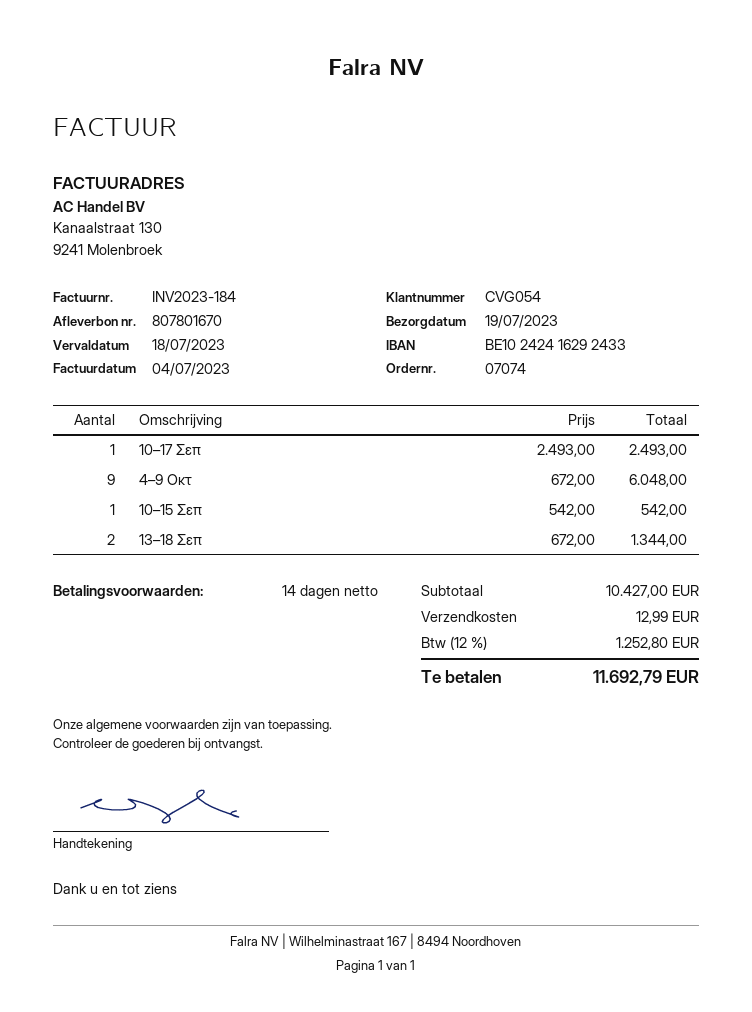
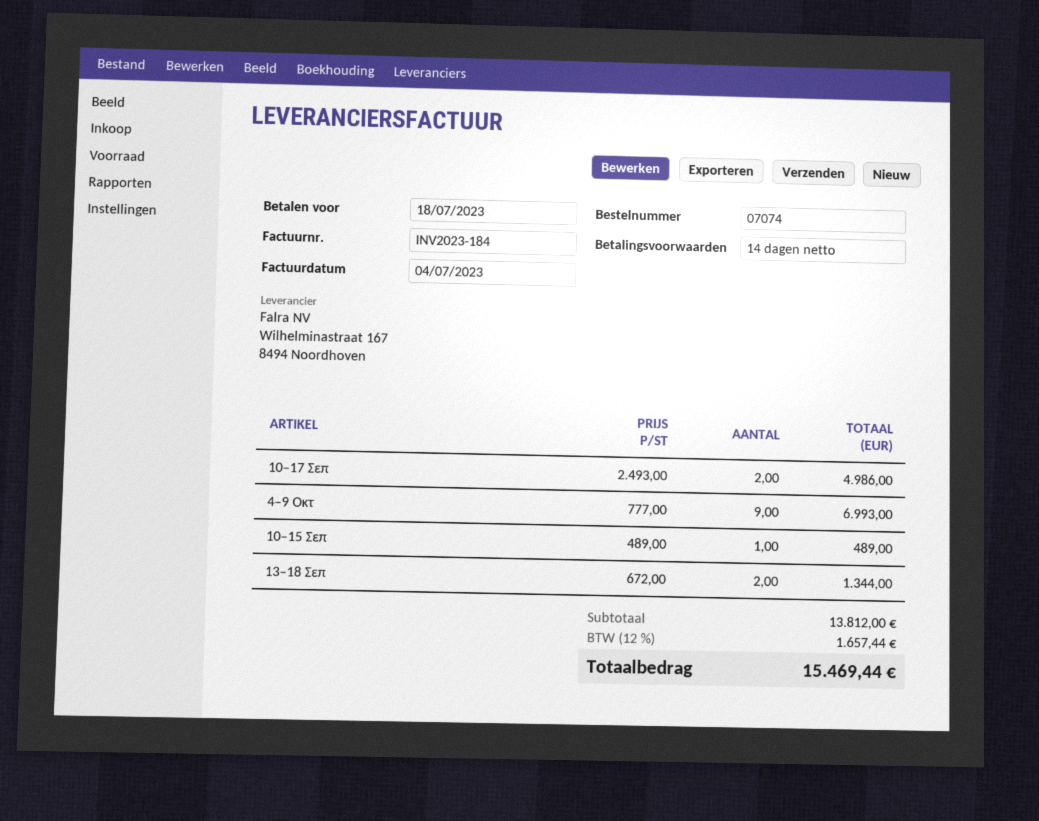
10–17 Σεπ: 1 x 2493.00 = 2493.00 -> 2 x 2493.00 = 4986.00
4–9 Οκτ: 9 x 672.00 = 6048.00 -> 9 x 777.00 = 6993.00
10–15 Σεπ: 1 x 542.00 = 542.00 -> 1 x 489.00 = 489.00
subtotal: 10427.00 -> 13812.00
shipping: 12.99 -> none
tax: 12% = 1252.80 -> 12% = 1657.44
total: 11692.79 -> 15469.44

